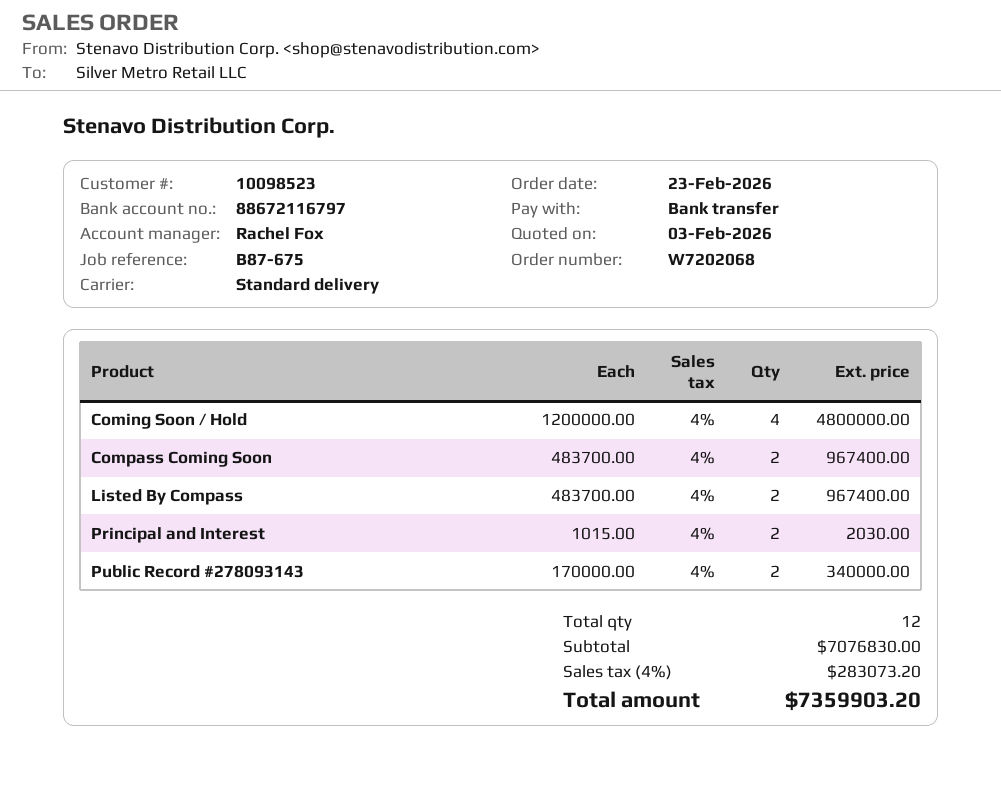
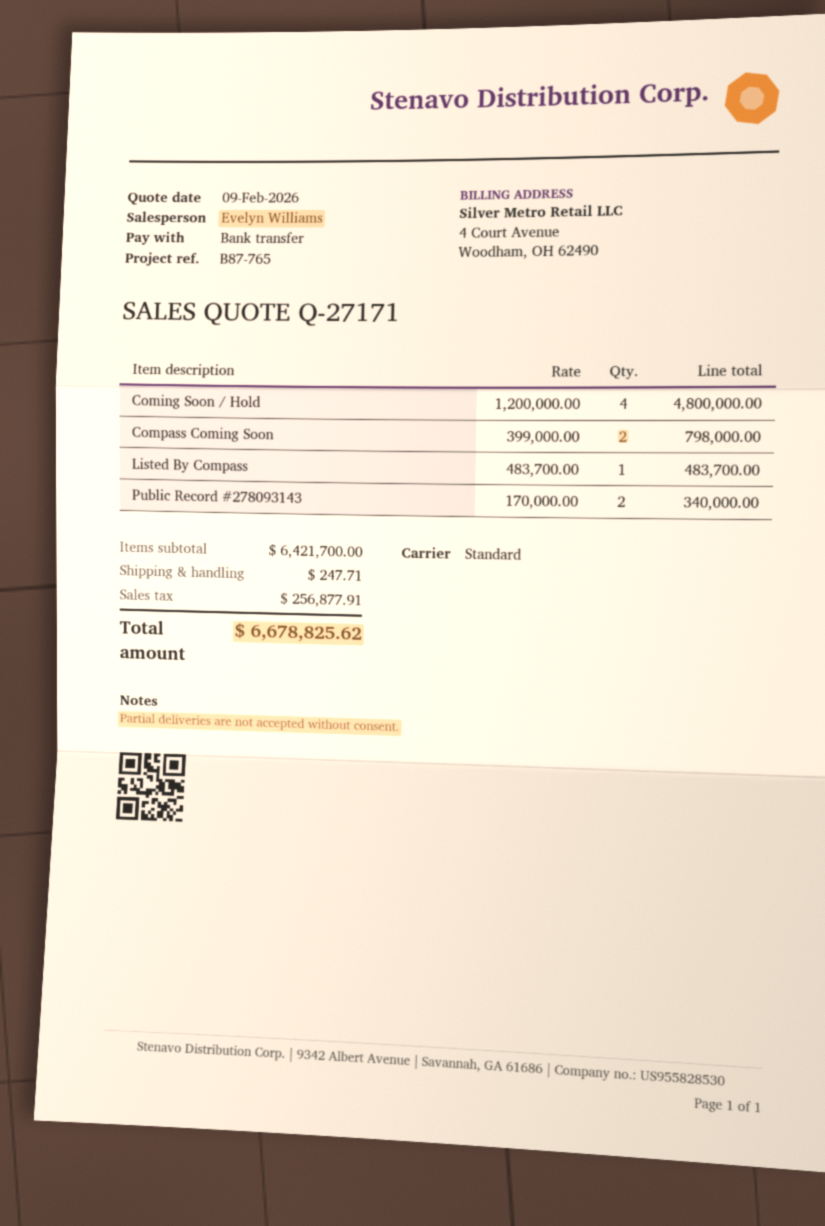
quote date: 2026-02-03 -> 2026-02-09
reference: B87-675 -> B87-765
sales rep: Rachel Fox -> Evelyn Williams
Compass Coming Soon: 2 x 483700.00 = 967400.00 -> 2 x 399000.00 = 798000.00
Listed By Compass: 2 x 483700.00 = 967400.00 -> 1 x 483700.00 = 483700.00
Principal and Interest: 2 x 1015.00 = 2030.00 -> none
subtotal: 7076830.00 -> 6421700.00
shipping: none -> 247.71
tax: 283073.20 -> 256877.91
total: 7359903.20 -> 6678825.62

